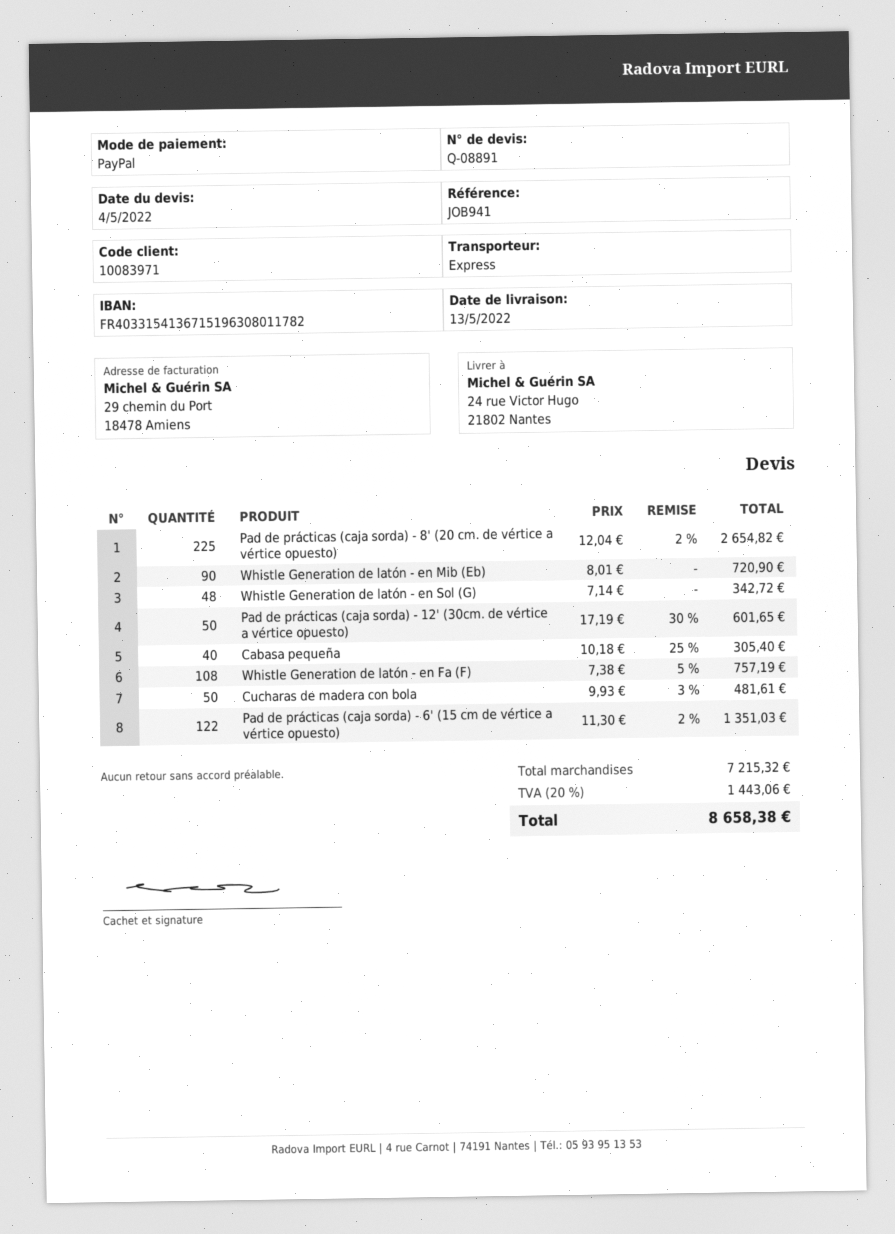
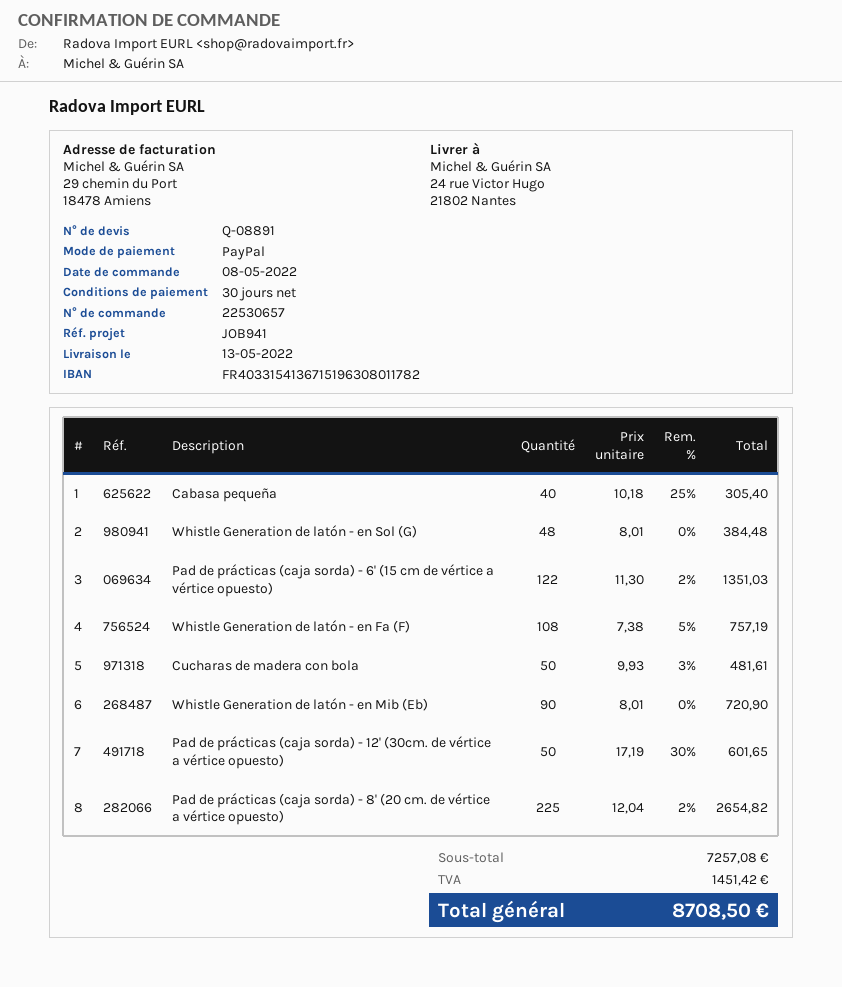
Whistle Generation de latón - en Sol (G): 48 x 7.14 = 342.72 -> 48 x 8.01 = 384.48
subtotal: 7215.32 -> 7257.08
tax: 1443.06 -> 1451.42
total: 8658.38 -> 8708.50

